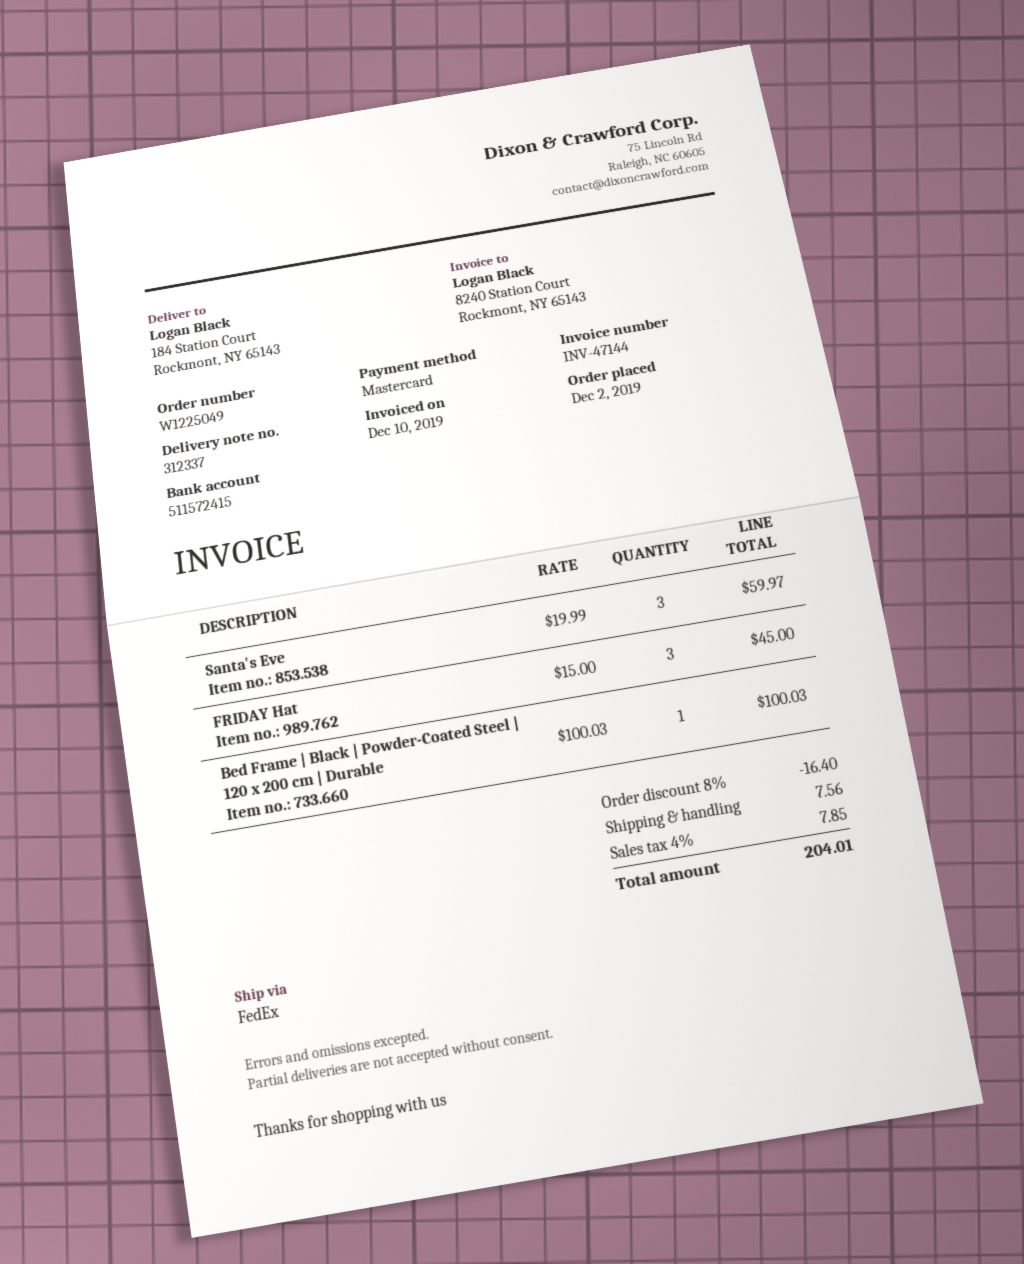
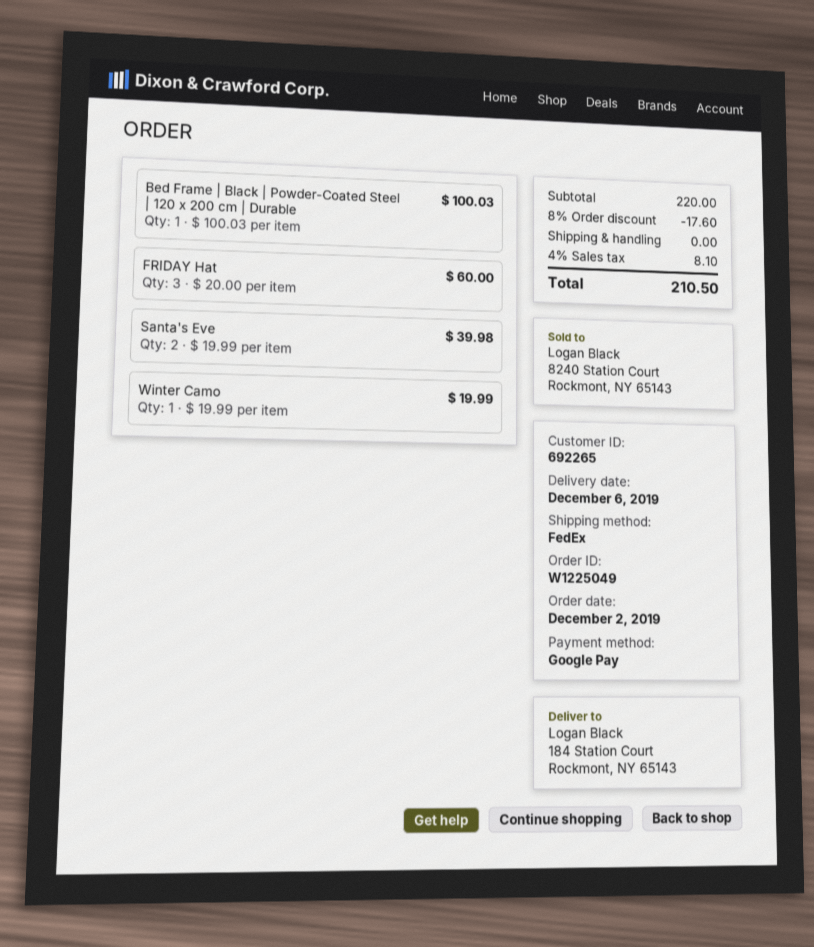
payment method: Mastercard -> Google Pay
Santa's Eve: 3 x 19.99 = 59.97 -> 2 x 19.99 = 39.98
FRIDAY Hat: 3 x 15.00 = 45.00 -> 3 x 20.00 = 60.00
Winter Camo: none -> 1 x 19.99 = 19.99
discount: 8% = 16.40 -> 8% = 17.60
shipping: 7.56 -> 0.00
tax: 4% = 7.85 -> 4% = 8.10
total: 204.01 -> 210.50

